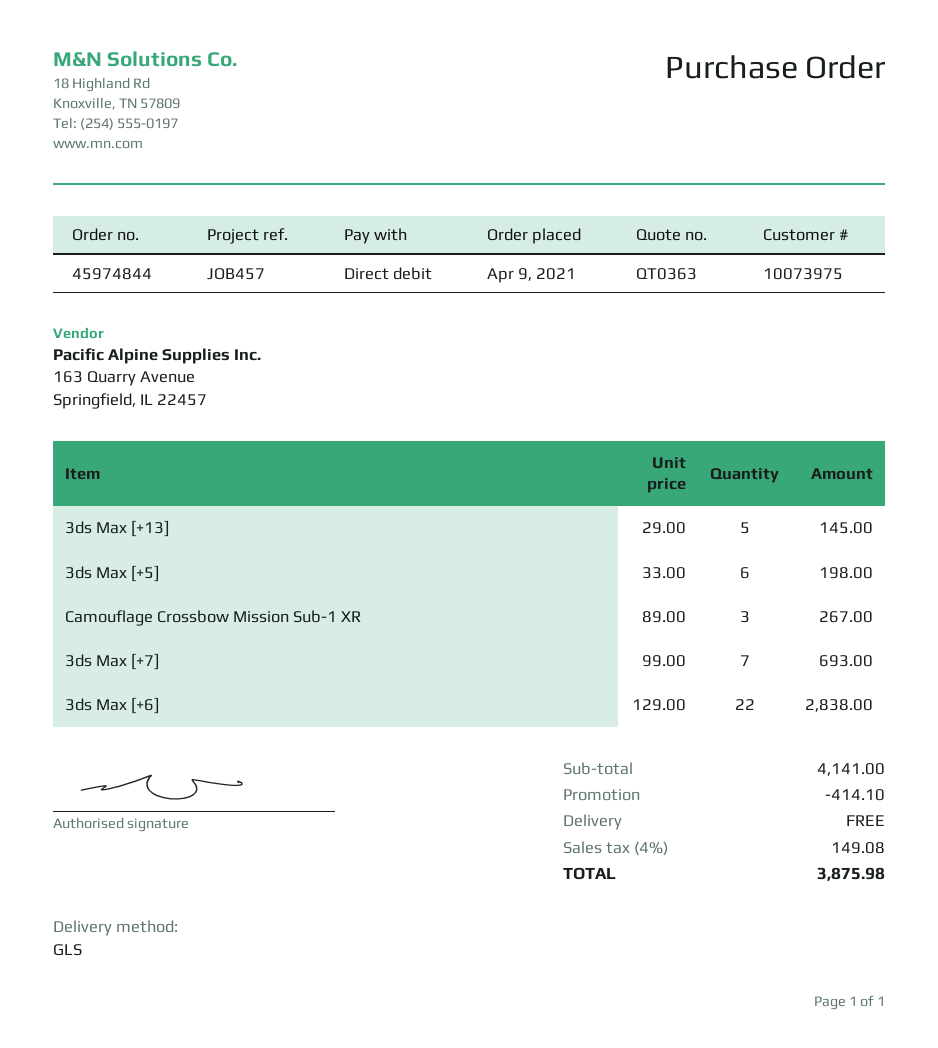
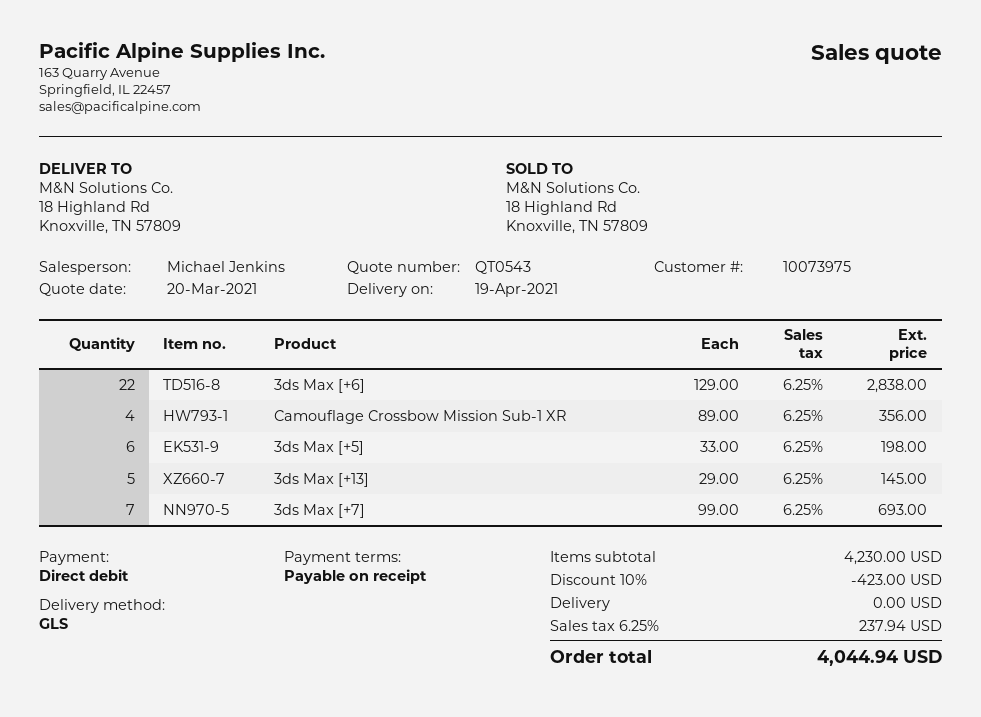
quote number: QT0363 -> QT0543
Camouflage Crossbow Mission Sub-1 XR: 3 x 89.00 = 267.00 -> 4 x 89.00 = 356.00
subtotal: 4141.00 -> 4230.00
discount: 414.10 -> 423.00
tax: 4% = 149.08 -> 6.25% = 237.94
total: 3875.98 -> 4044.94

